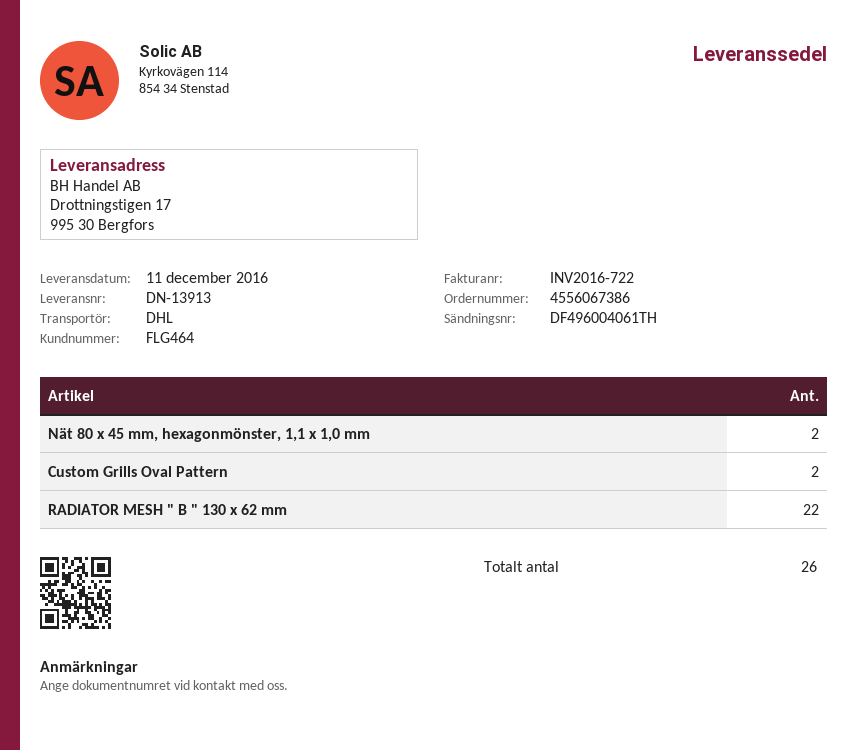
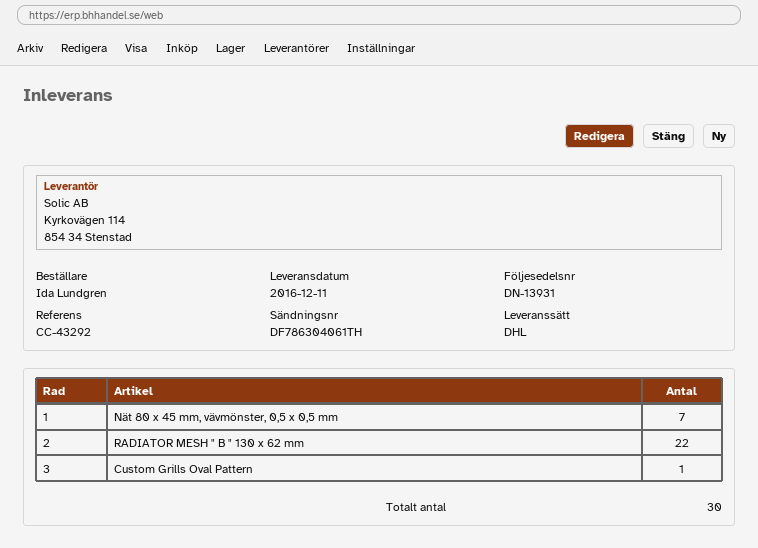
delivery note number: DN-13913 -> DN-13931
tracking number: DF496004061TH -> DF786304061TH
Nät 80 x 45 mm, hexagonmönster, 1,1 x 1,0 mm: 2 -> none
Custom Grills Oval Pattern: 2 -> 1
Nät 80 x 45 mm, vävmönster, 0,5 x 0,5 mm: none -> 7
total quantity: 26 -> 30

